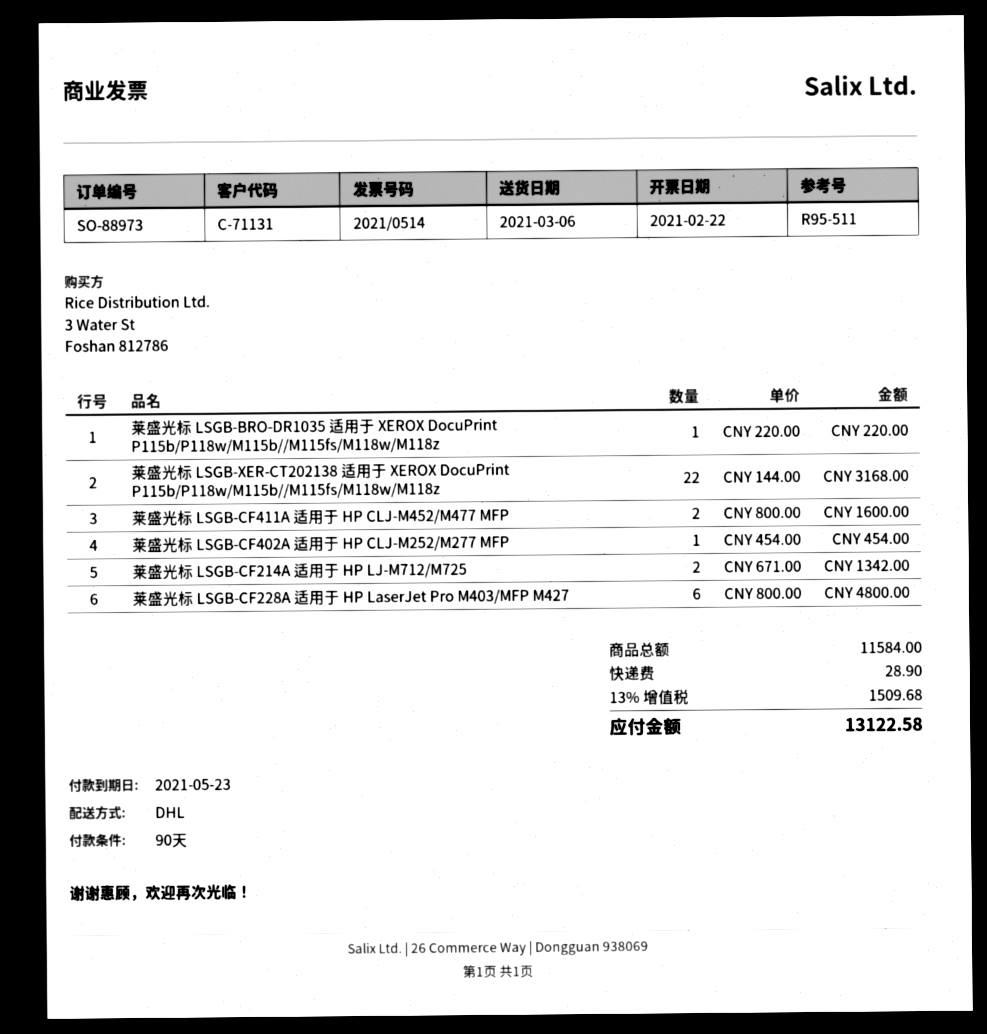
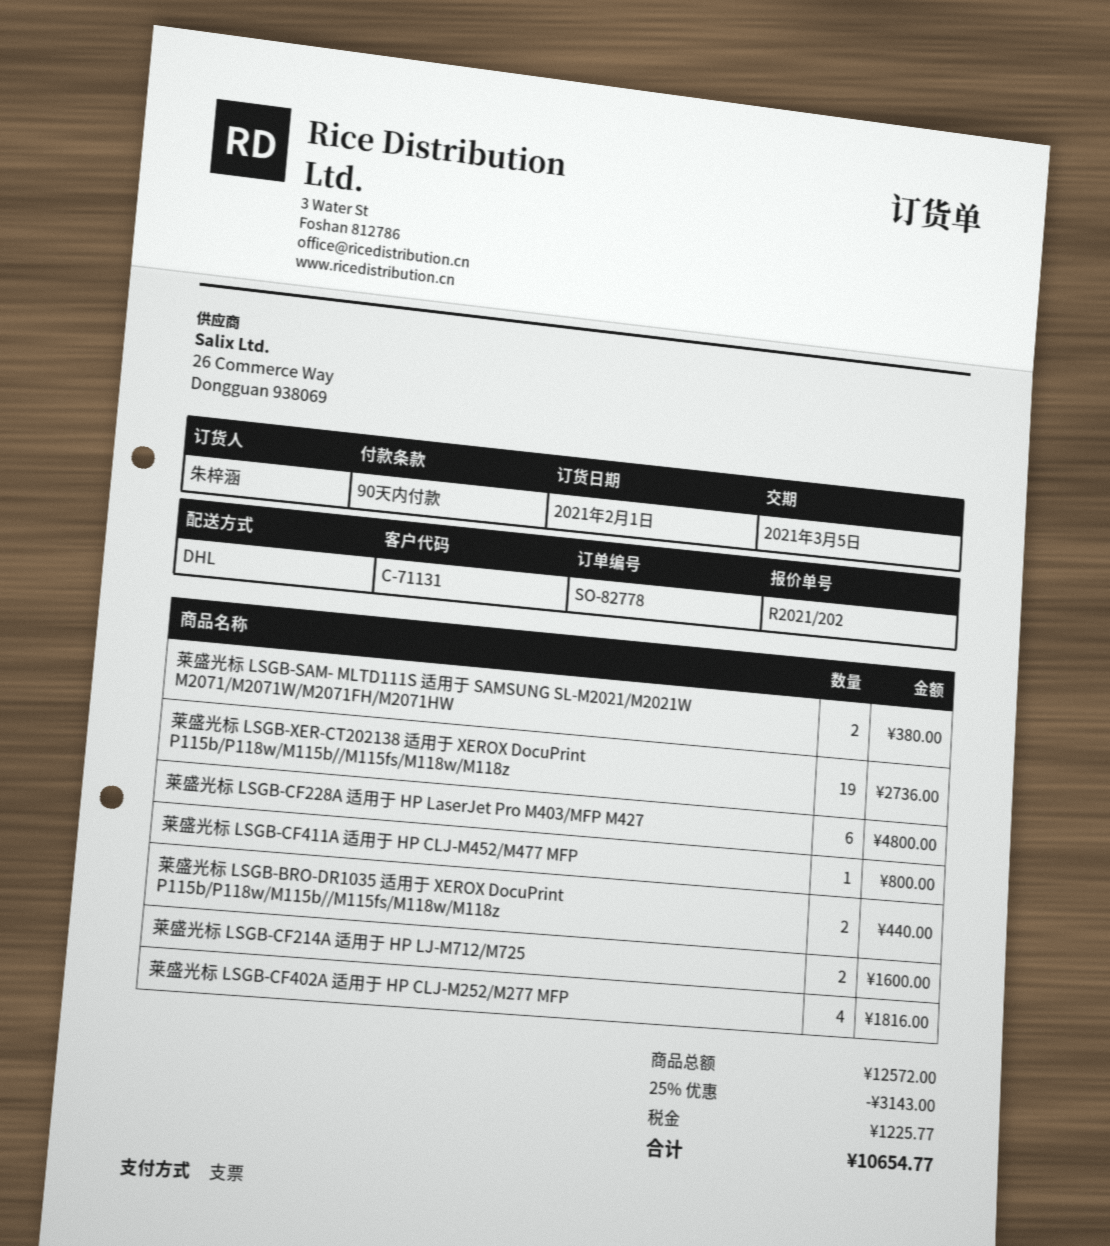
order number: SO-88973 -> SO-82778
delivery date: 2021-03-06 -> 2021-03-05
莱盛光标 LSGB-BRO-DR1035 适用于 XEROX DocuPrint P115b/P118w/M115b//M115fs/M118w/M118z: 1 for 220.00 -> 2 for 440.00
莱盛光标 LSGB-XER-CT202138 适用于 XEROX DocuPrint P115b/P118w/M115b//M115fs/M118w/M118z: 22 for 3168.00 -> 19 for 2736.00
莱盛光标 LSGB-CF411A 适用于 HP CLJ-M452/M477 MFP: 2 for 1600.00 -> 1 for 800.00
莱盛光标 LSGB-CF402A 适用于 HP CLJ-M252/M277 MFP: 1 for 454.00 -> 4 for 1816.00
莱盛光标 LSGB-CF214A 适用于 HP LJ-M712/M725: 2 for 1342.00 -> 2 for 1600.00
莱盛光标 LSGB-SAM- MLTD111S 适用于 SAMSUNG SL-M2021/M2021W M2071/M2071W/M2071FH/M2071HW: none -> 2 for 380.00
subtotal: 11584.00 -> 12572.00
discount: none -> 25% = 3143.00
shipping: 28.90 -> none
tax: 1509.68 -> 1225.77
total: 13122.58 -> 10654.77

